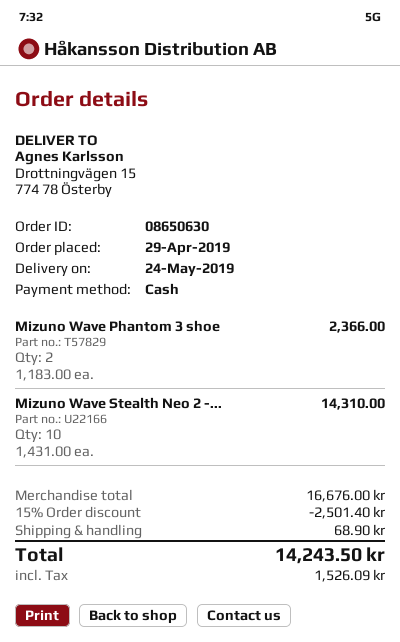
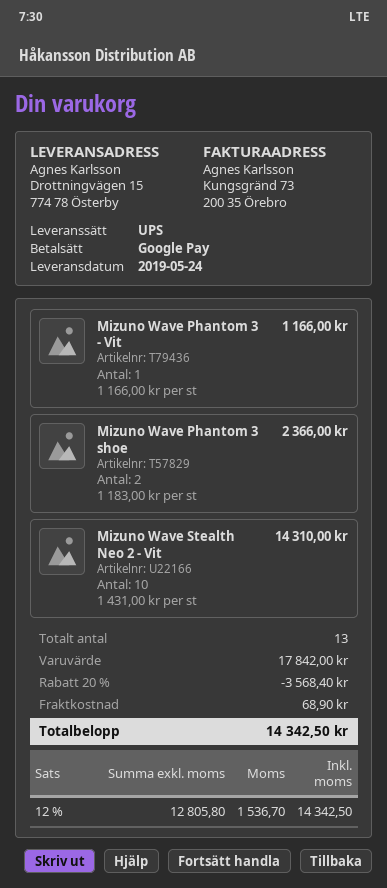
payment method: cash -> Google Pay
Mizuno Wave Phantom 3 - Vit: none -> 1 x 1166.00 = 1166.00
subtotal: 16676.00 -> 17842.00
discount: 15% = 2501.40 -> 20% = 3568.40
tax: 1526.09 -> 1536.70
total: 14243.50 -> 14342.50

